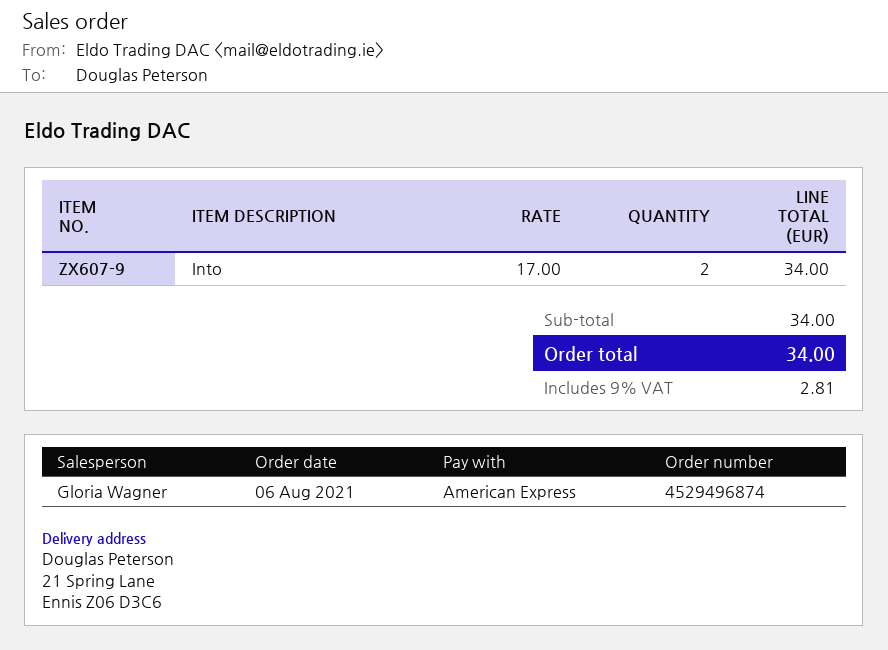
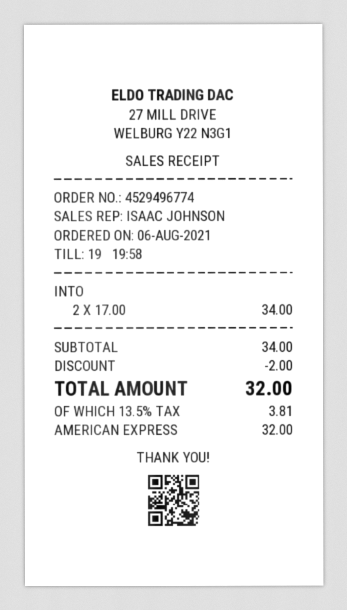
order number: 4529496874 -> 4529496774
sales rep: Gloria Wagner -> ISAAC JOHNSON
discount: none -> 2.00
tax: 9% = 2.81 -> 13.5% = 3.81
total: 34.00 -> 32.00

